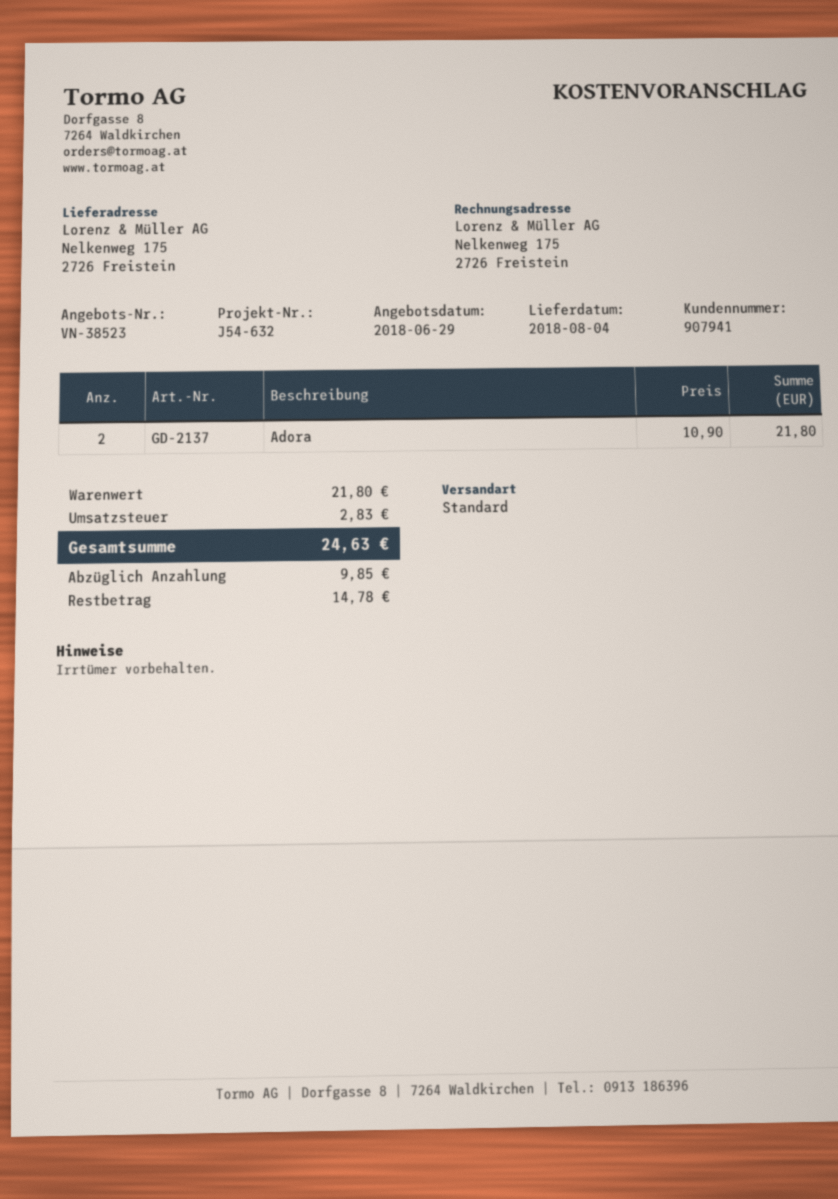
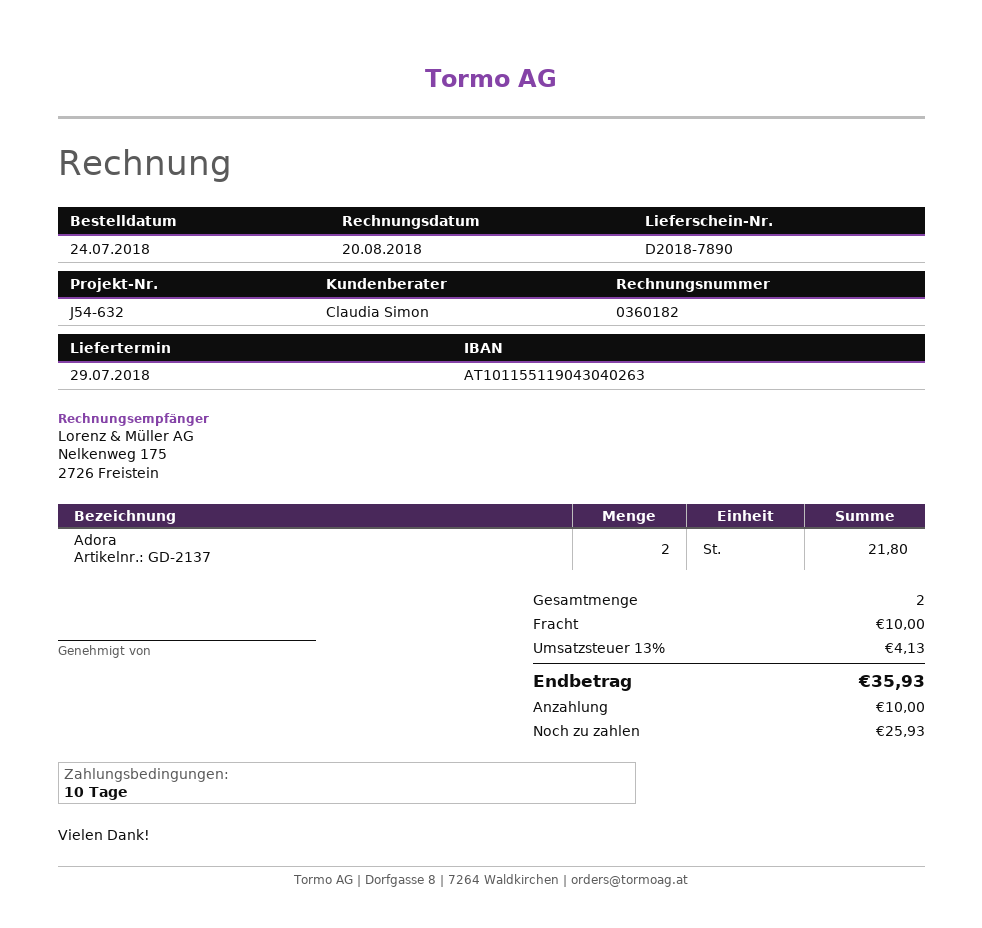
delivery date: 2018-08-04 -> 2018-07-29
shipping: none -> 10.00
tax: 2.83 -> 4.13
total: 24.63 -> 35.93
deposit: 9.85 -> 10.00
balance: 14.78 -> 25.93

